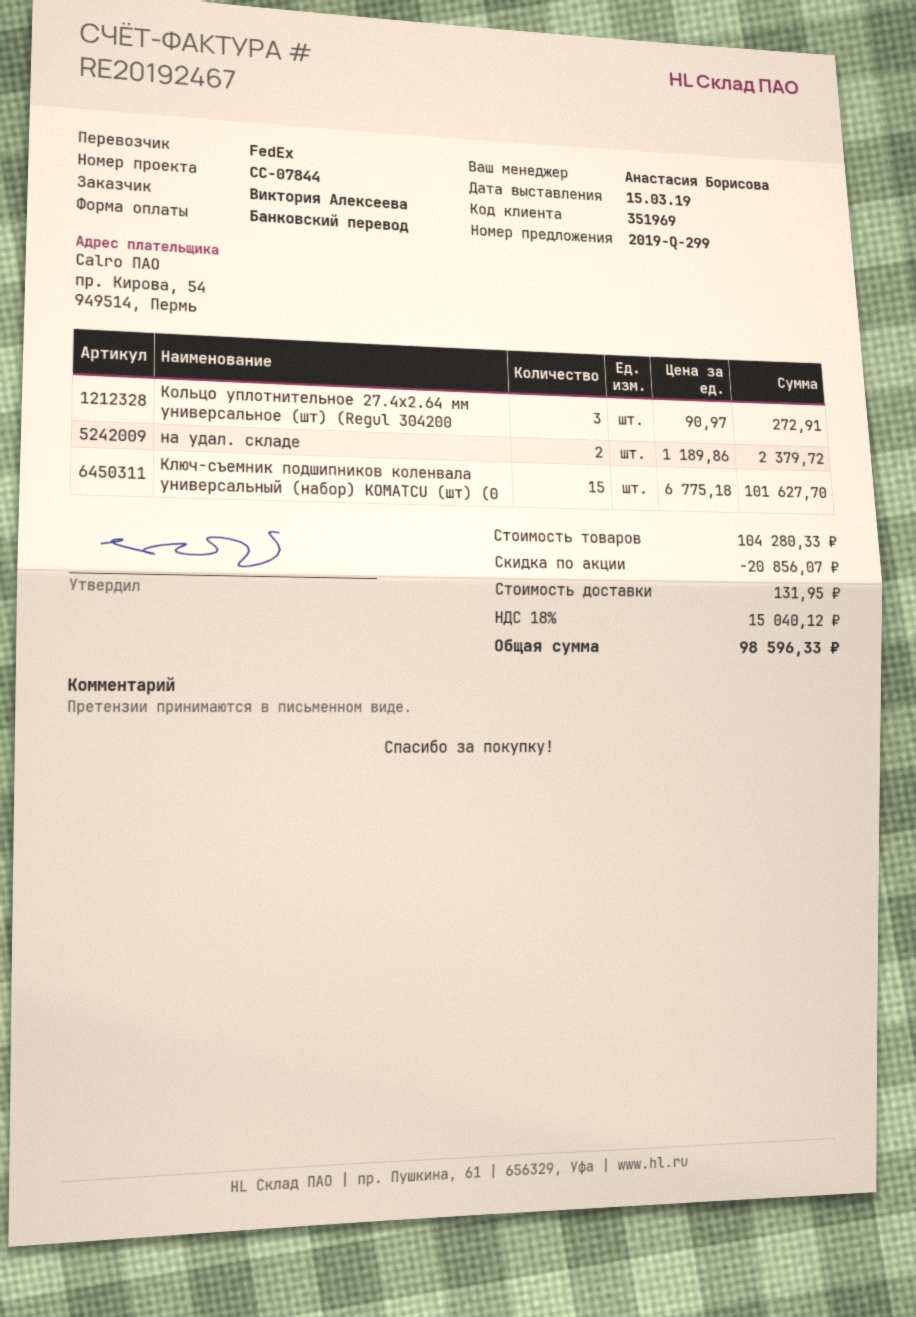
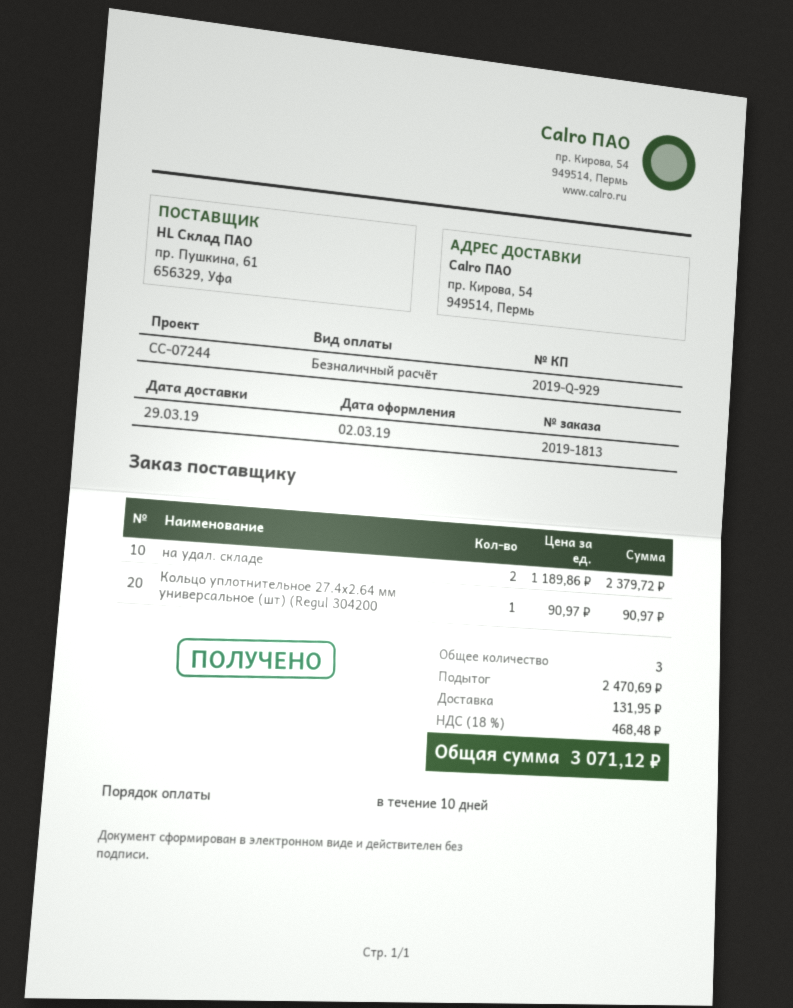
quote number: 2019-Q-299 -> 2019-Q-929
reference: CC-07844 -> CC-07244
Кольцо уплотнительное 27.4х2.64 мм универсальное (шт) (Regul 304200: 3 x 90.97 = 272.91 -> 1 x 90.97 = 90.97
Ключ-съемник подшипников коленвала универсальный (набор) KOMATCU (шт) (0: 15 x 6775.18 = 101627.70 -> none
subtotal: 104280.33 -> 2470.69
discount: 20856.07 -> none
tax: 18% = 15040.12 -> 18% = 468.48
total: 98596.33 -> 3071.12

